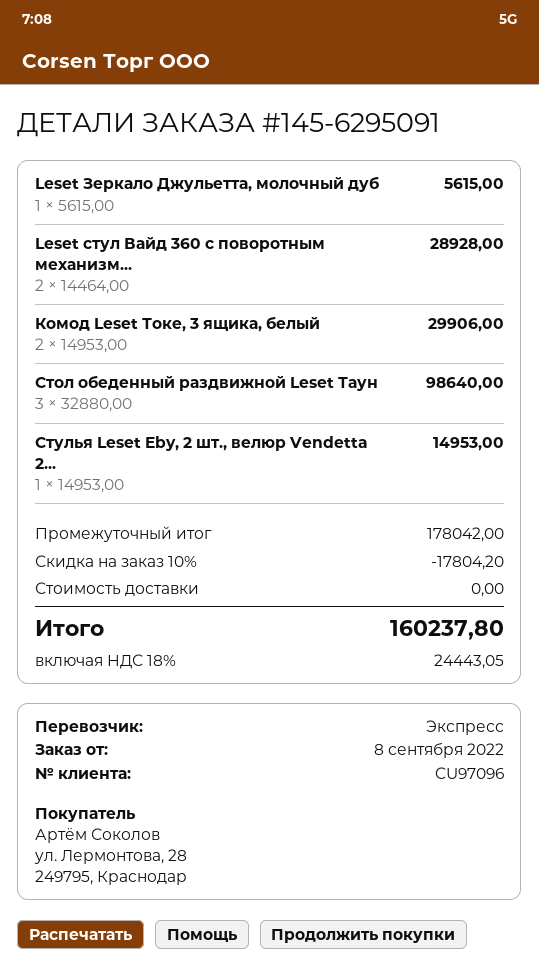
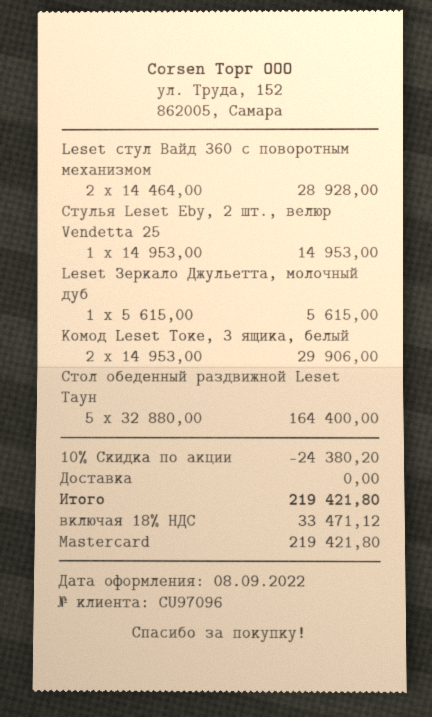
Стол обеденный раздвижной Leset Таун: 3 x 32880.00 = 98640.00 -> 5 x 32880.00 = 164400.00
discount: 10% = 17804.20 -> 10% = 24380.20
tax: 18% = 24443.05 -> 18% = 33471.12
total: 160237.80 -> 219421.80

